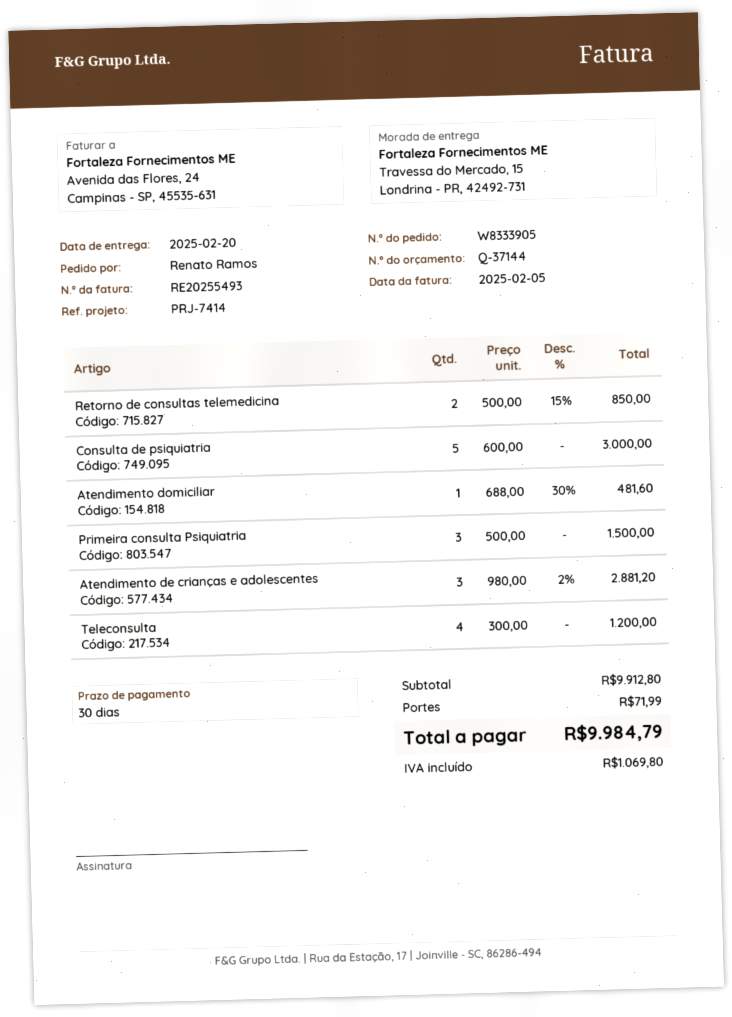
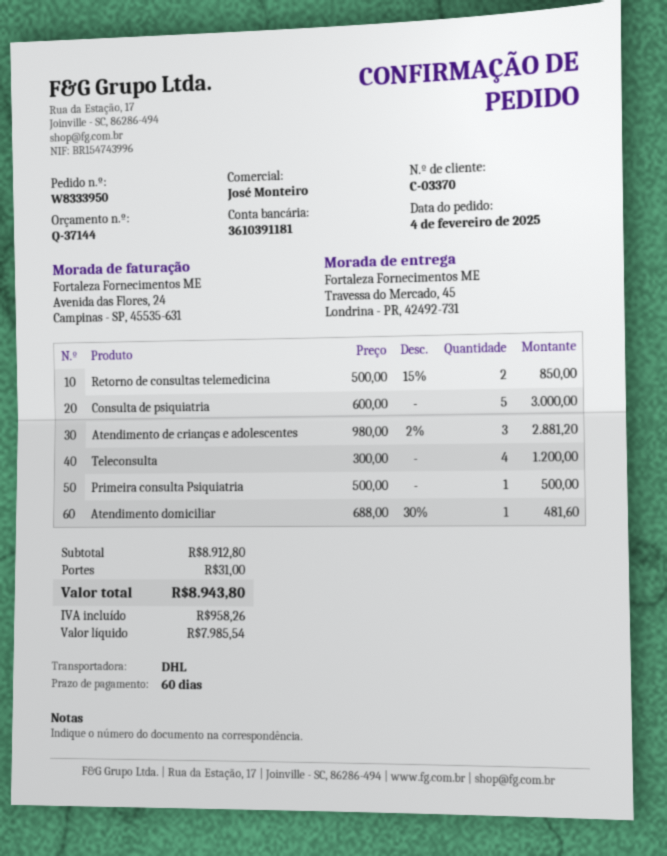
order number: W8333905 -> W8333950
payment terms: 30 days -> 60 days
ship to: Travessa do Mercado, 15, Londrina - PR, 42492-731 -> Travessa do Mercado, 45, Londrina - PR, 42492-731
Primeira consulta Psiquiatria: 3 x 500.00 = 1500.00 -> 1 x 500.00 = 500.00
subtotal: 9912.80 -> 8912.80
shipping: 71.99 -> 31.00
tax: 1069.80 -> 958.26
total: 9984.79 -> 8943.80

